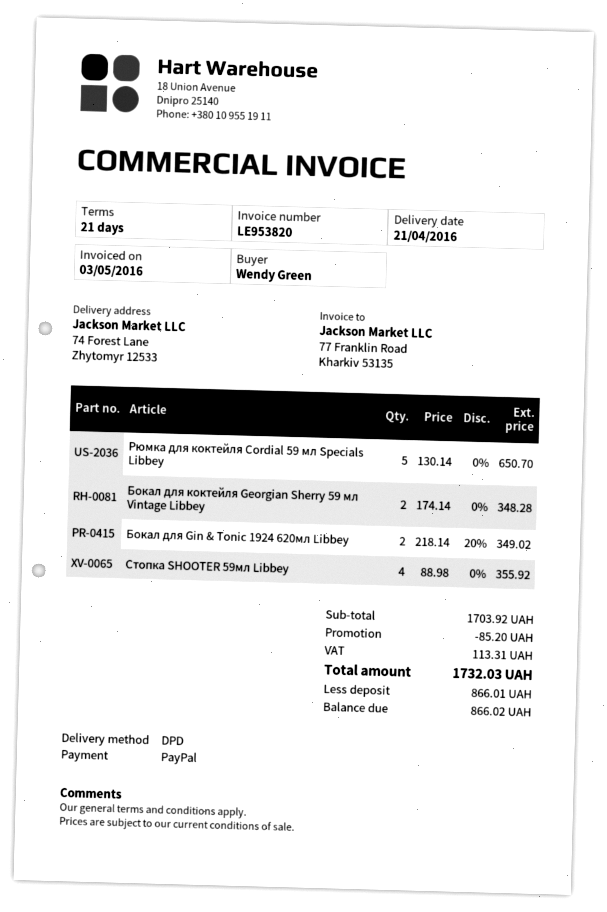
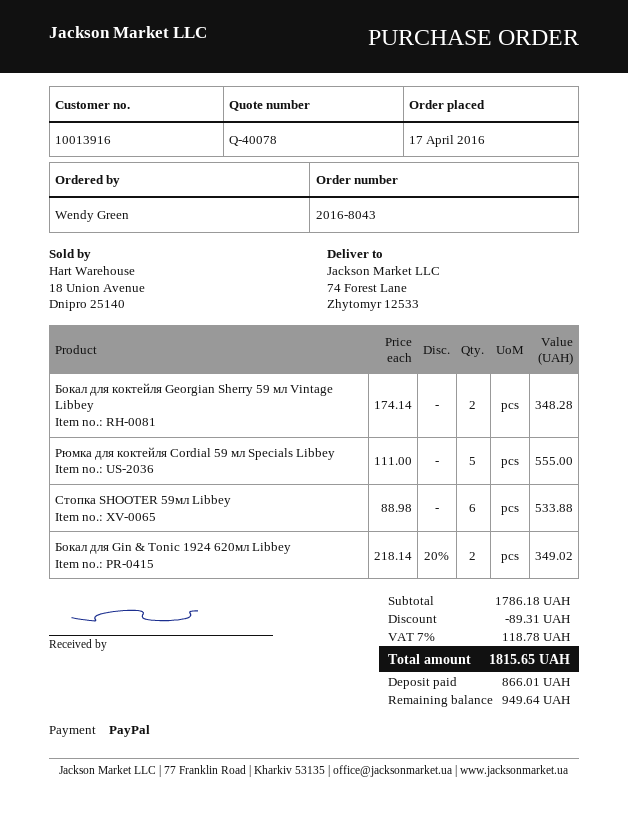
Рюмка для коктейля Cordial 59 мл Specials Libbey: 5 x 130.14 = 650.70 -> 5 x 111.00 = 555.00
Стопка SHOOTER 59мл Libbey: 4 x 88.98 = 355.92 -> 6 x 88.98 = 533.88
subtotal: 1703.92 -> 1786.18
discount: 85.20 -> 89.31
tax: 113.31 -> 118.78
total: 1732.03 -> 1815.65
balance: 866.02 -> 949.64

